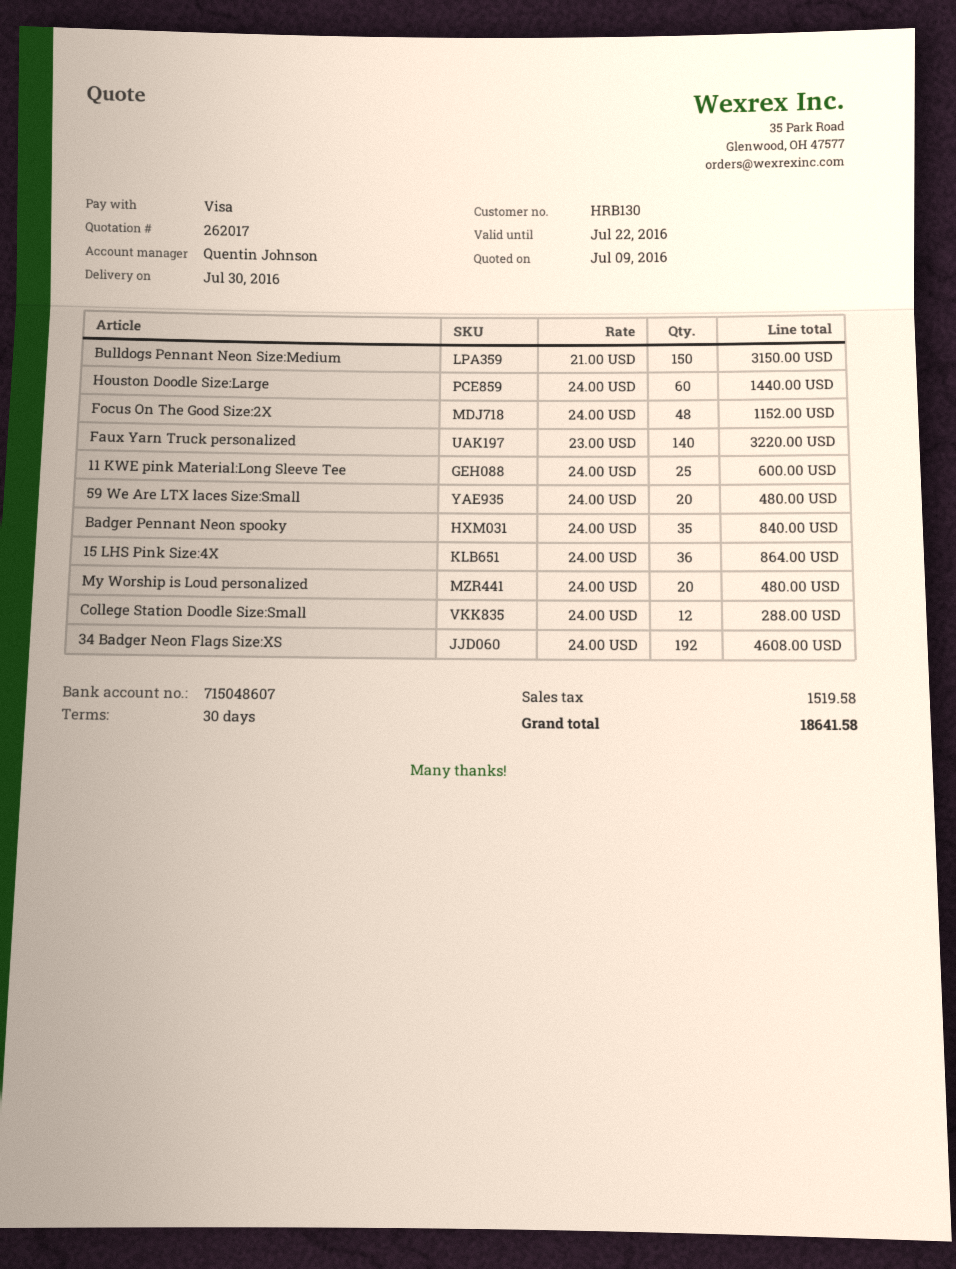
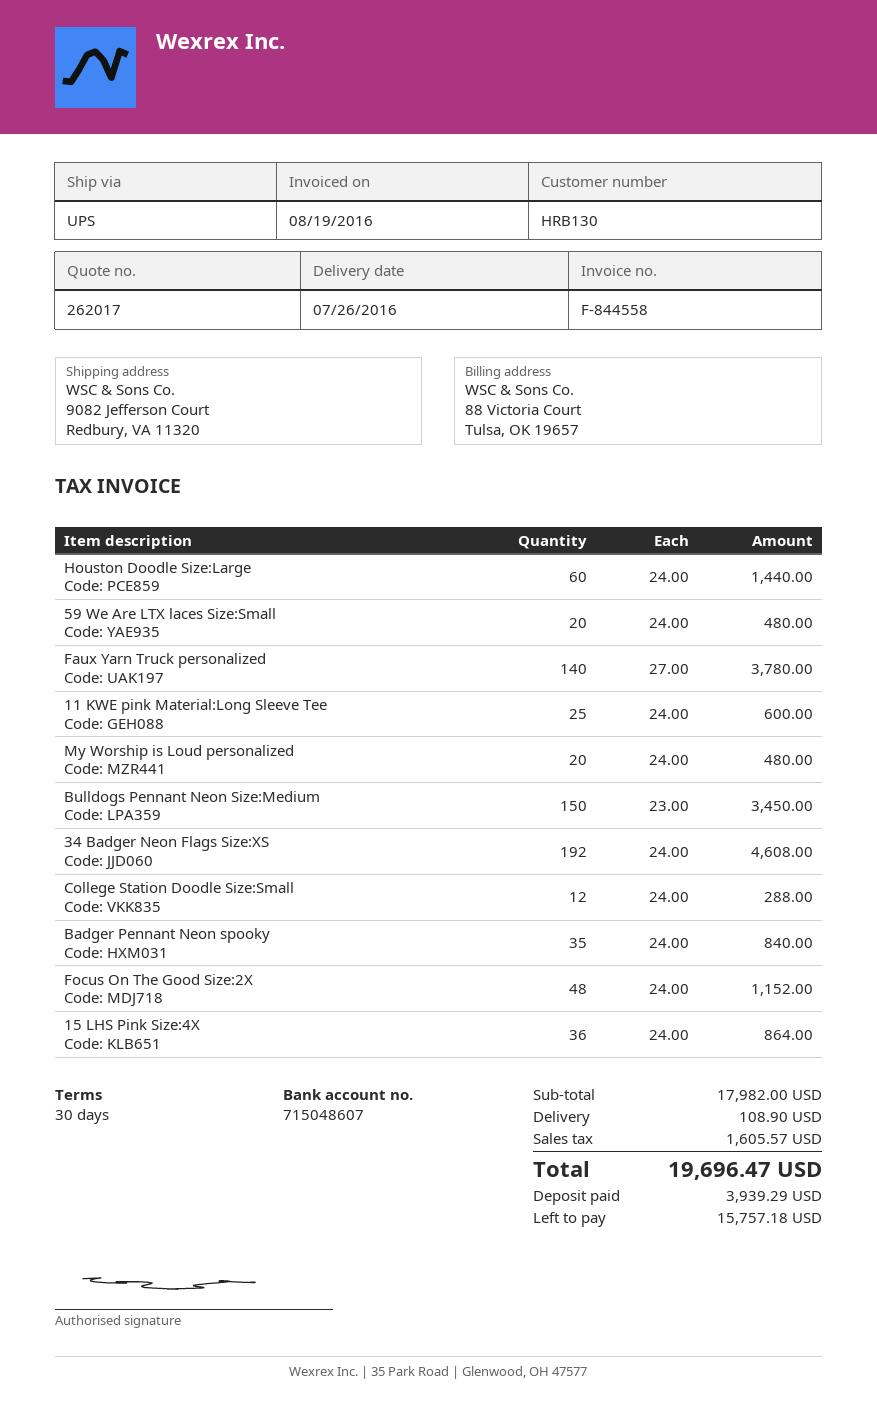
delivery date: 2016-07-30 -> 2016-07-26
Bulldogs Pennant Neon Size:Medium: 150 x 21.00 = 3150.00 -> 150 x 23.00 = 3450.00
Faux Yarn Truck personalized: 140 x 23.00 = 3220.00 -> 140 x 27.00 = 3780.00
shipping: none -> 108.90
tax: 1519.58 -> 1605.57
total: 18641.58 -> 19696.47

